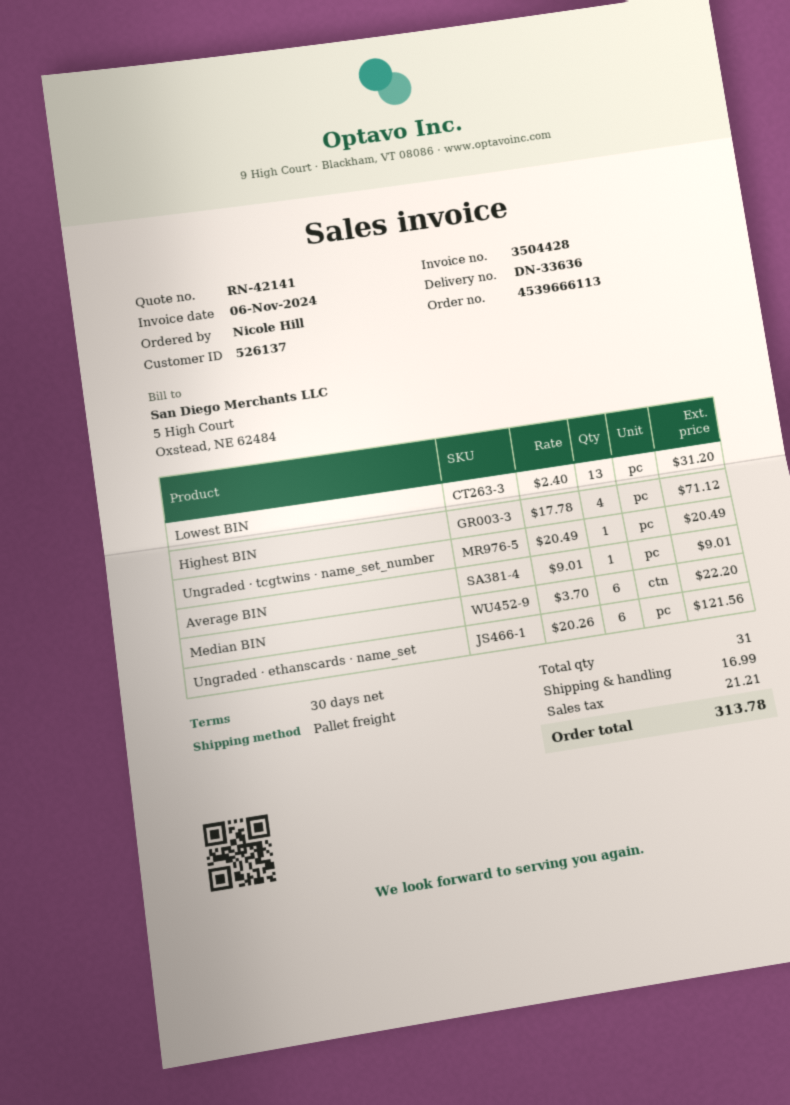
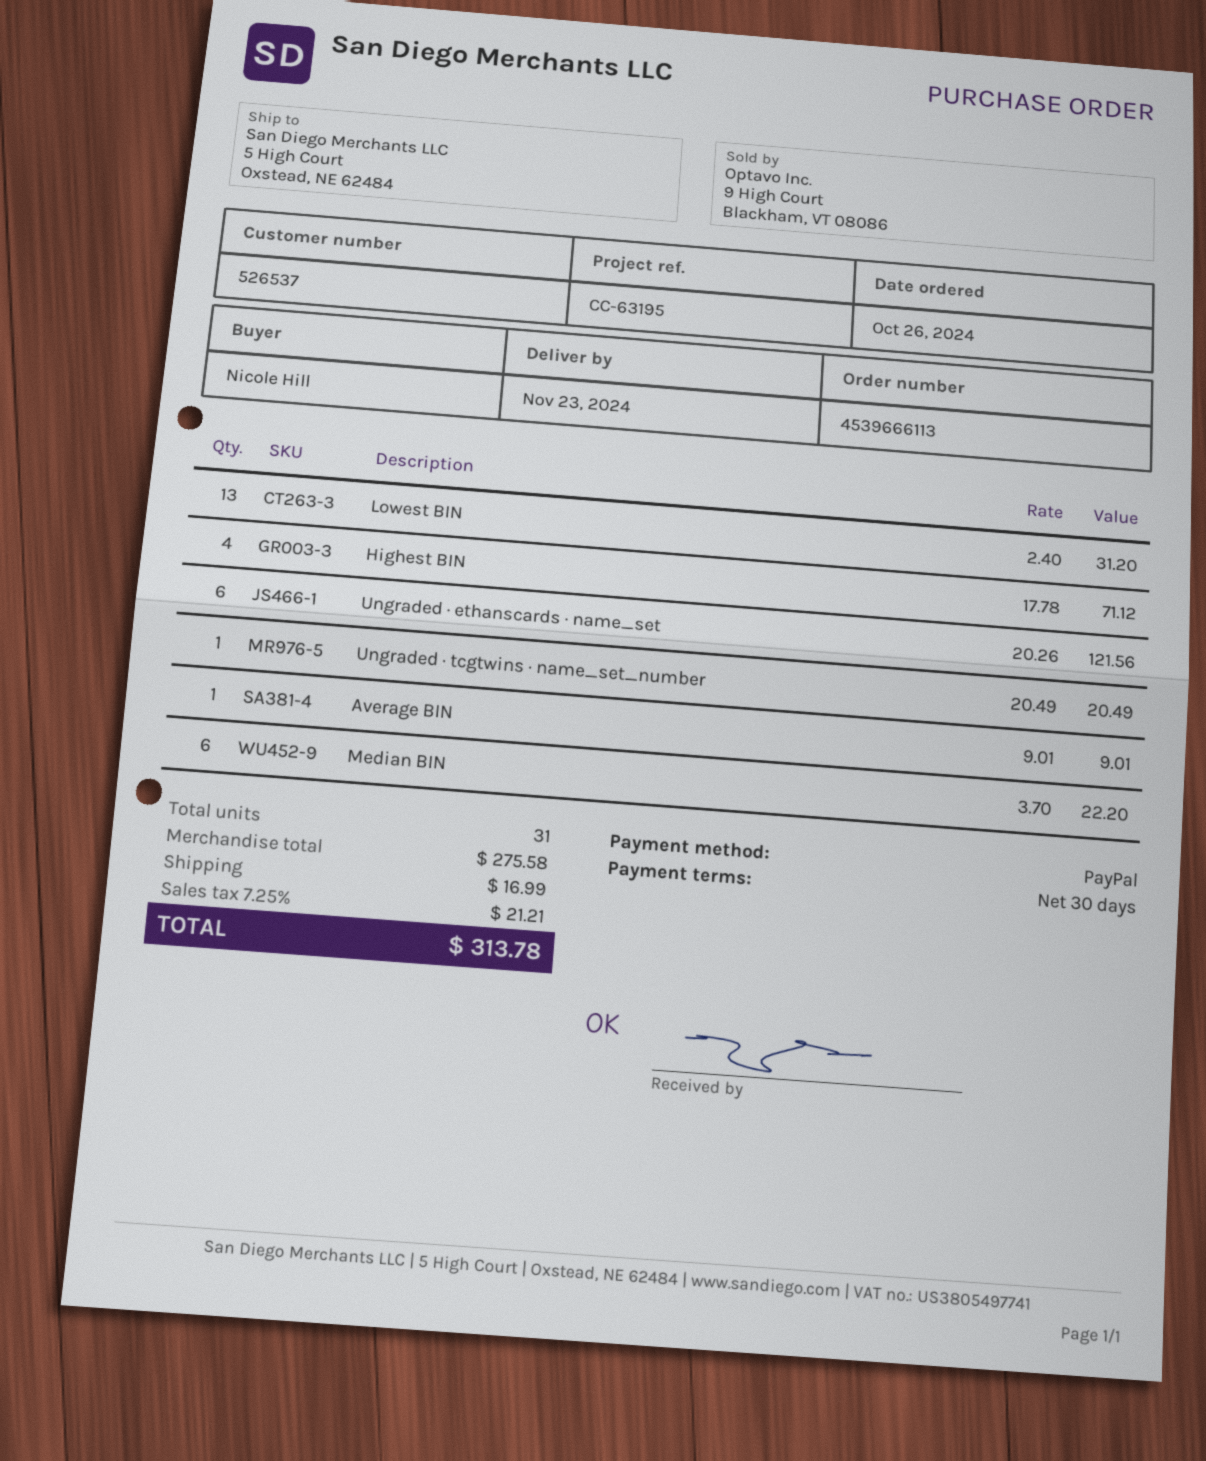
customer number: 526137 -> 526537

